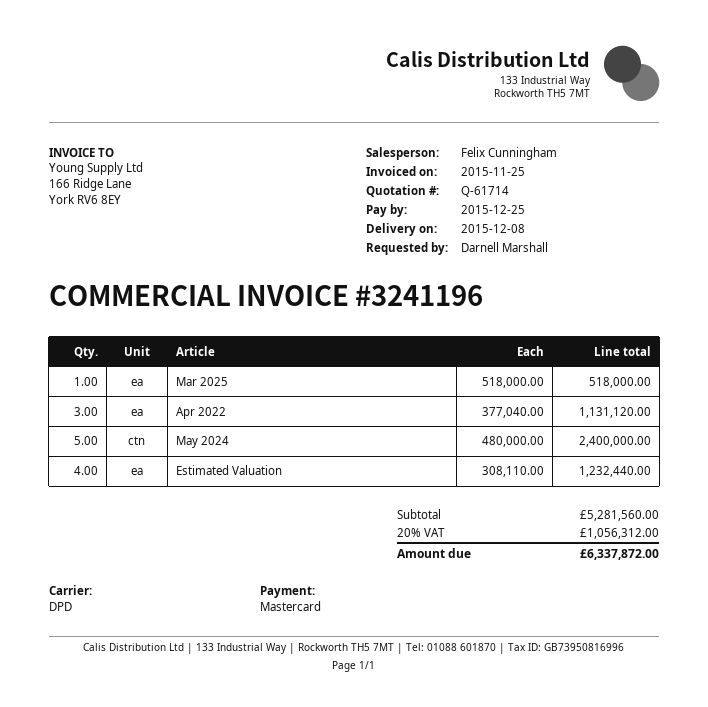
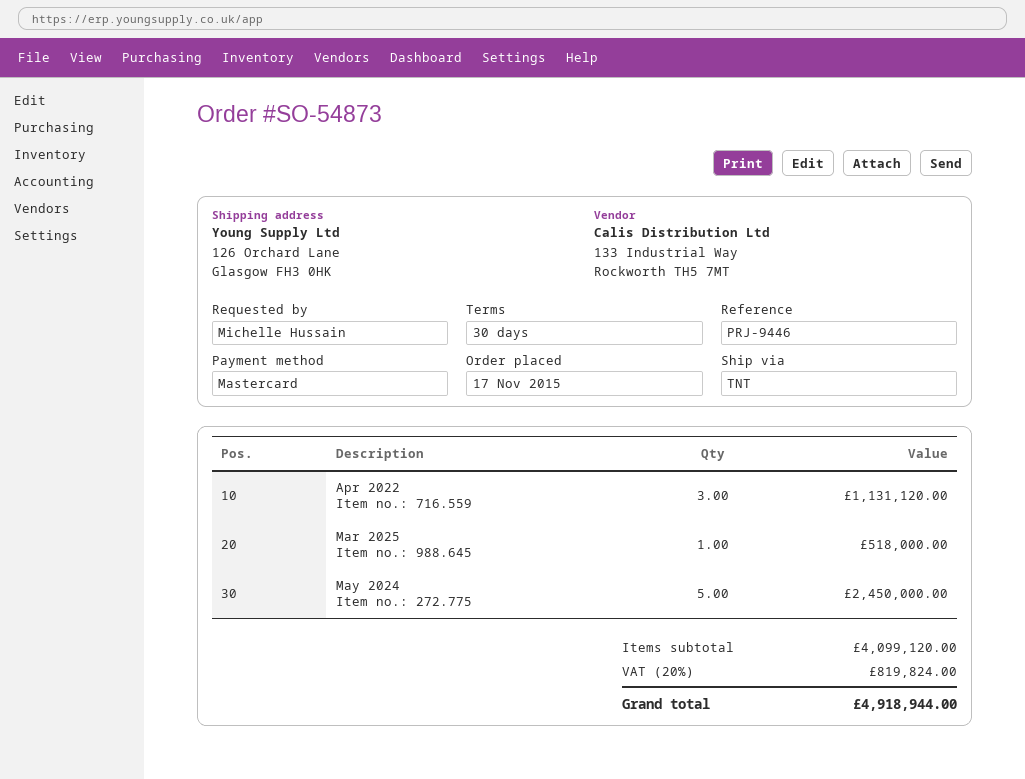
ordered by: Darnell Marshall -> Michelle Hussain
shipping method: DPD -> TNT
May 2024: 5 for 2400000.00 -> 5 for 2450000.00
Estimated Valuation: 4 for 1232440.00 -> none
subtotal: 5281560.00 -> 4099120.00
tax: 20% = 1056312.00 -> 20% = 819824.00
total: 6337872.00 -> 4918944.00

